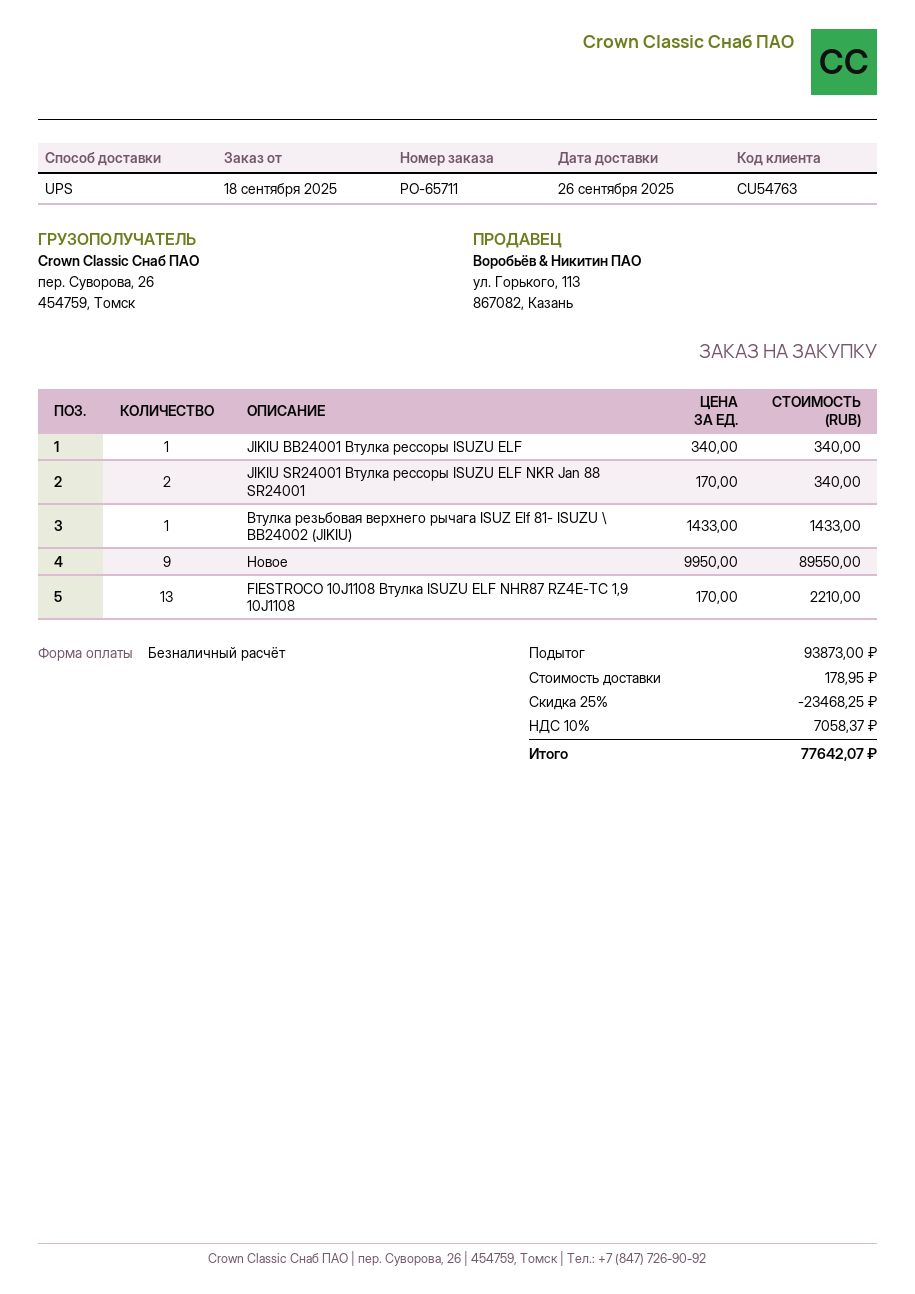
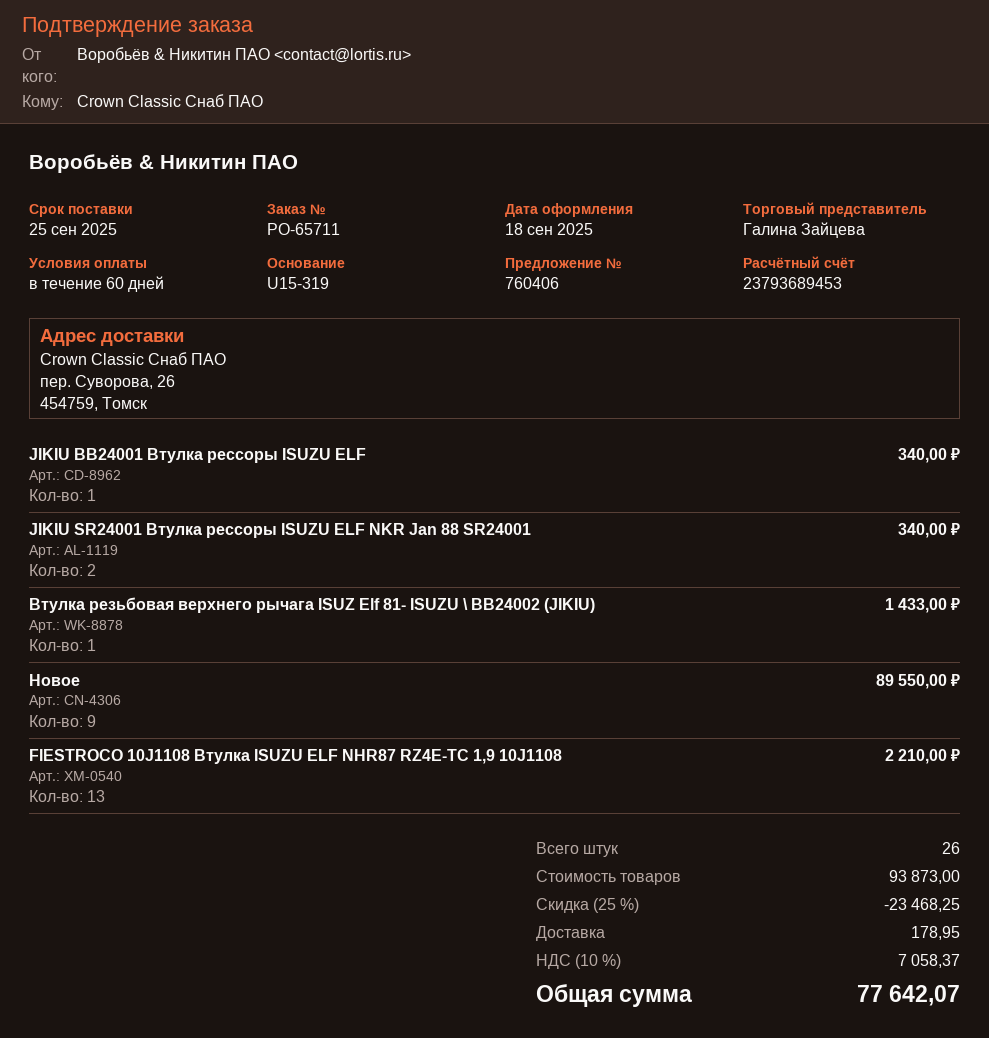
delivery date: 2025-09-26 -> 2025-09-25

